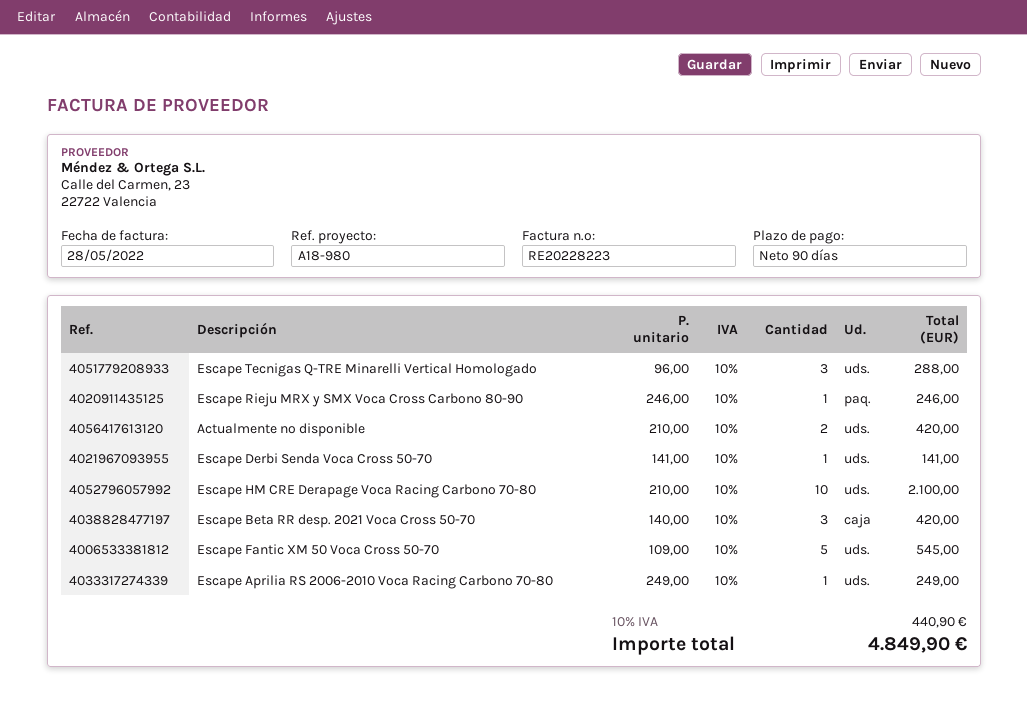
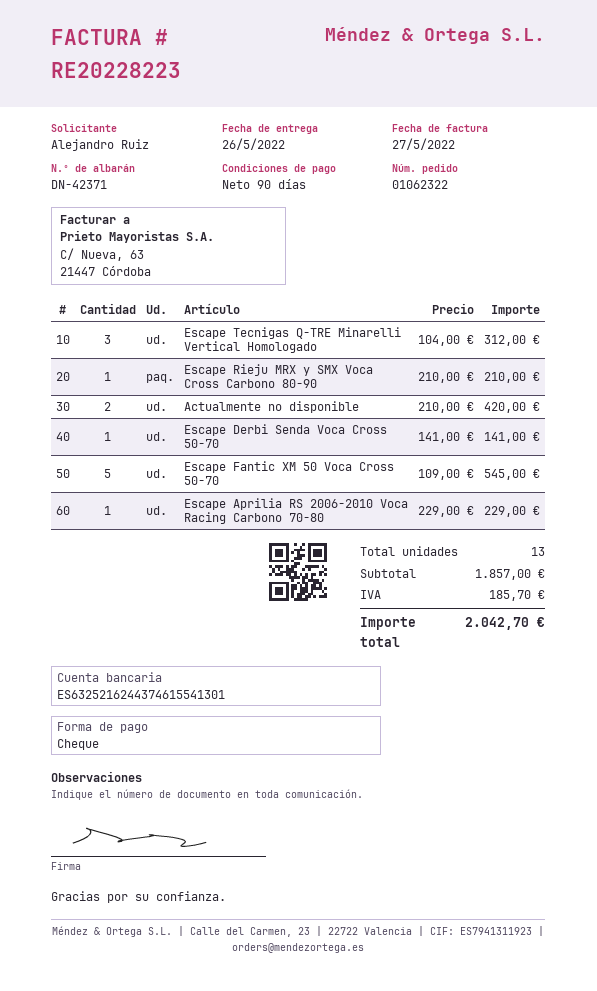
invoice date: 2022-05-28 -> 2022-05-27
Escape Tecnigas Q-TRE Minarelli Vertical Homologado: 3 x 96.00 = 288.00 -> 3 x 104.00 = 312.00
Escape Rieju MRX y SMX Voca Cross Carbono 80-90: 1 x 246.00 = 246.00 -> 1 x 210.00 = 210.00
Escape HM CRE Derapage Voca Racing Carbono 70-80: 10 x 210.00 = 2100.00 -> none
Escape Beta RR desp. 2021 Voca Cross 50-70: 3 x 140.00 = 420.00 -> none
Escape Aprilia RS 2006-2010 Voca Racing Carbono 70-80: 1 x 249.00 = 249.00 -> 1 x 229.00 = 229.00
tax: 440.90 -> 185.70
total: 4849.90 -> 2042.70

